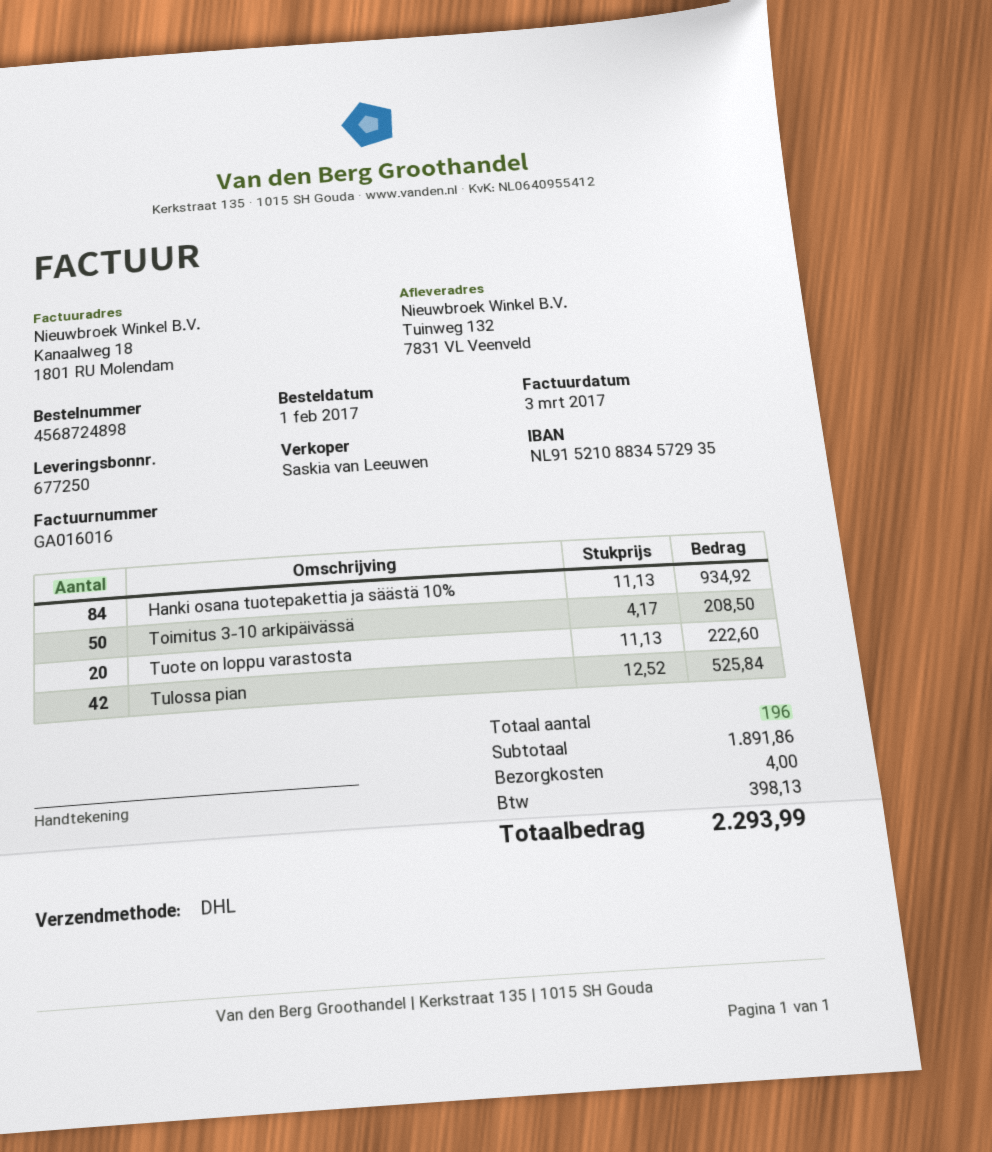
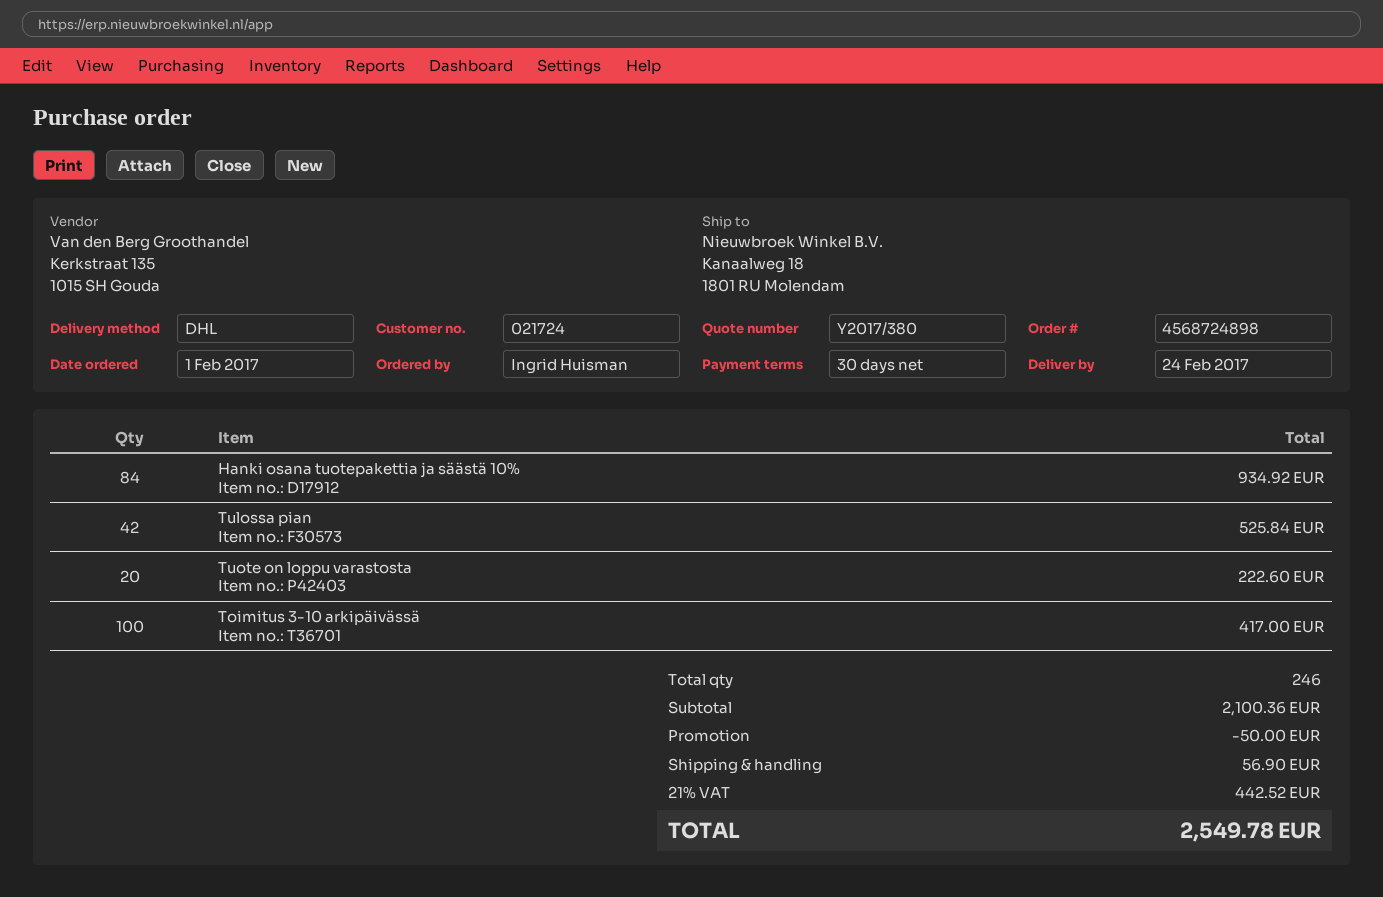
ship to: Tuinweg 132, 7831 VL Veenveld -> Kanaalweg 18, 1801 RU Molendam
Toimitus 3-10 arkipäivässä: 50 for 208.50 -> 100 for 417.00
total quantity: 196 -> 246
subtotal: 1891.86 -> 2100.36
discount: none -> 50.00
shipping: 4.00 -> 56.90
tax: 398.13 -> 442.52
total: 2293.99 -> 2549.78

